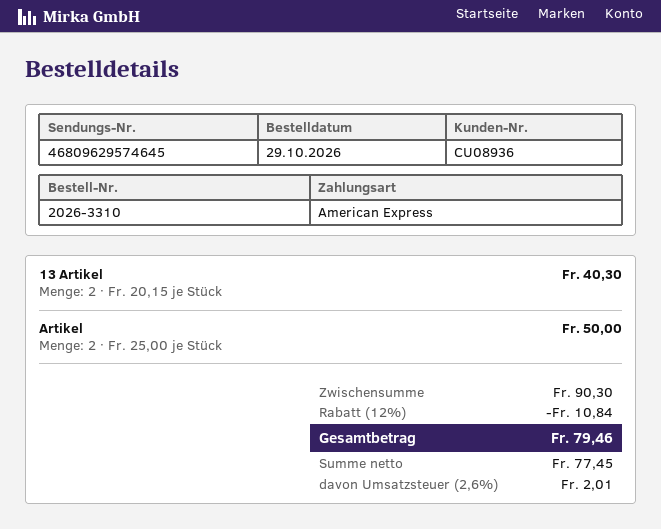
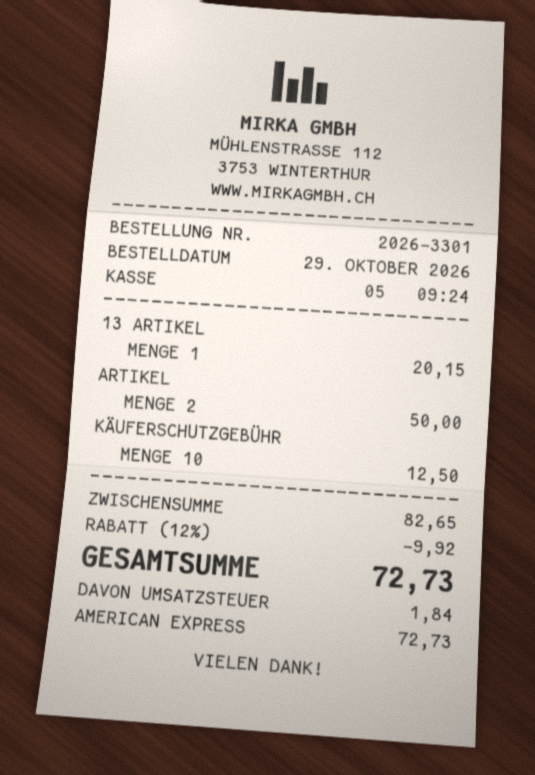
order number: 2026-3310 -> 2026-3301
13 Artikel: 2 for 40.30 -> 1 for 20.15
KÄUFERSCHUTZGEBÜHR: none -> 10 for 12.50
subtotal: 90.30 -> 82.65
discount: 12% = 10.84 -> 12% = 9.92
tax: 2.01 -> 1.84
total: 79.46 -> 72.73

